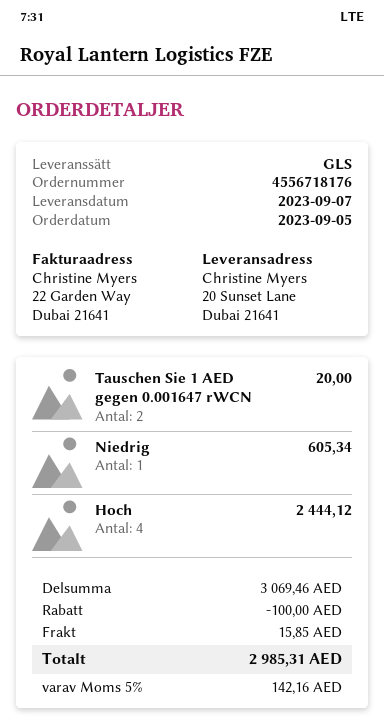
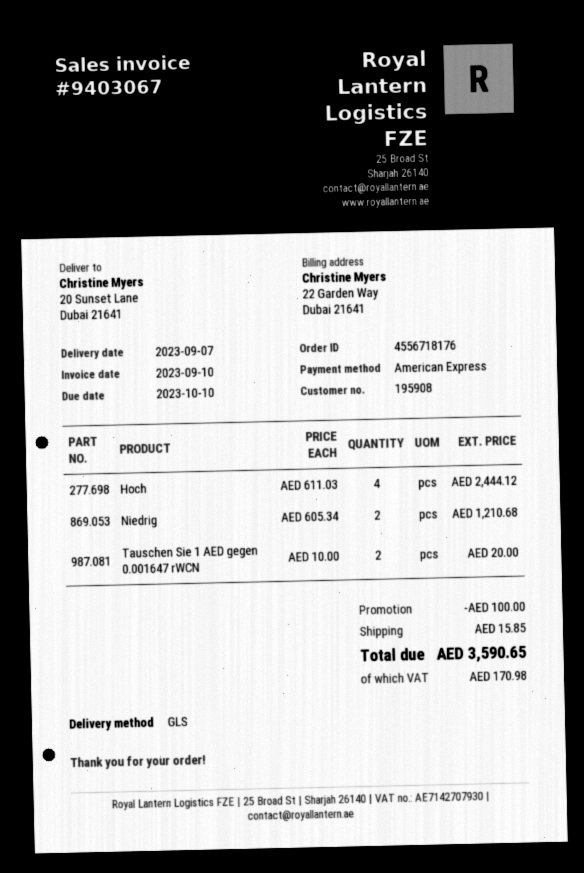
Niedrig: 1 for 605.34 -> 2 for 1210.68
tax: 142.16 -> 170.98
total: 2985.31 -> 3590.65

